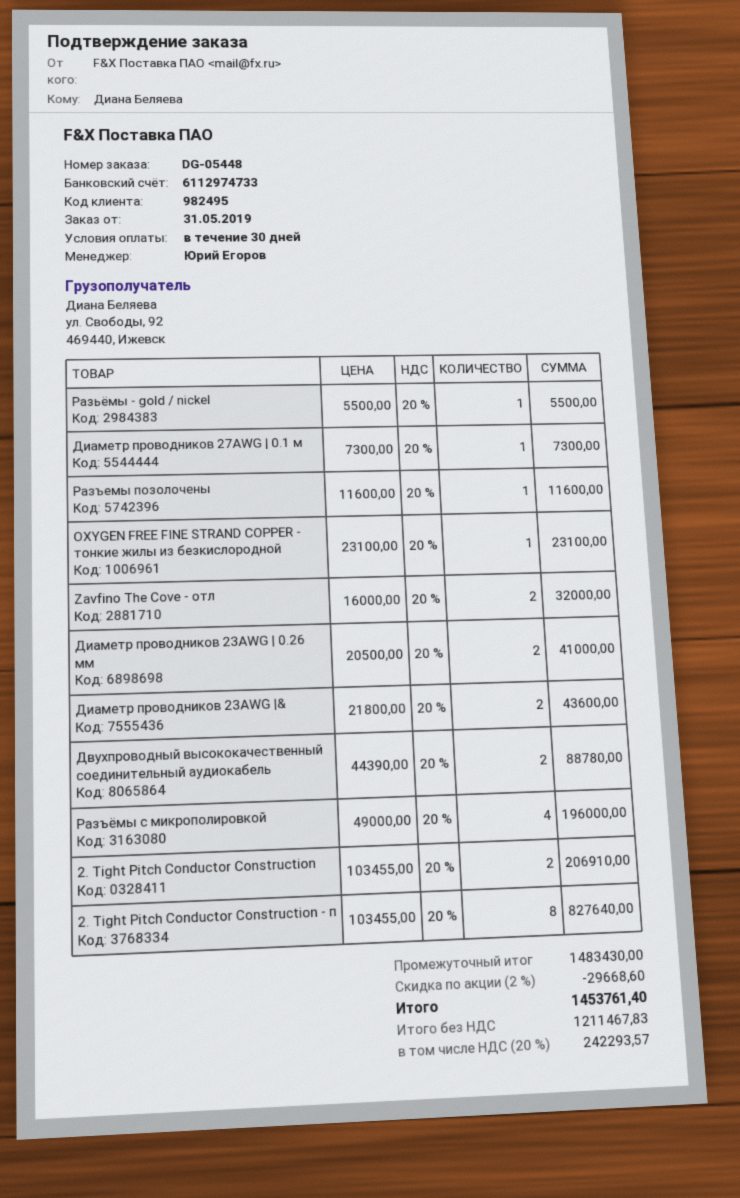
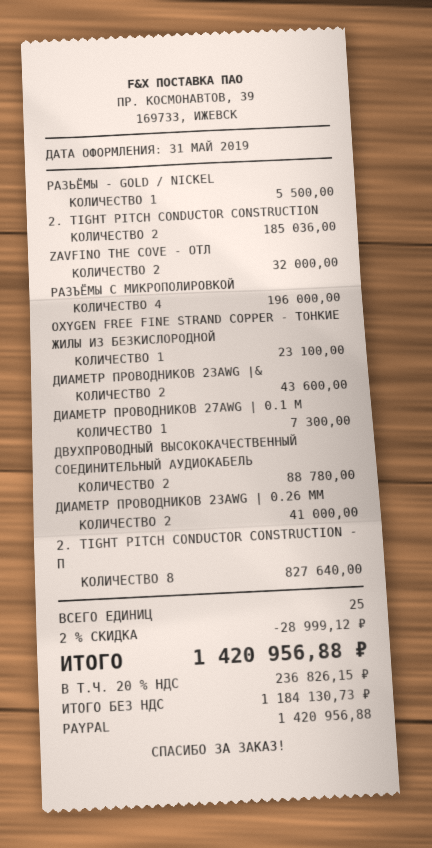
Разъемы позолочены: 1 for 11600.00 -> none
2. Tight Pitch Conductor Construction: 2 for 206910.00 -> 2 for 185036.00
discount: 2% = 29668.60 -> 2% = 28999.12
net: 1211467.83 -> 1184130.73
tax: 20% = 242293.57 -> 20% = 236826.15
total: 1453761.40 -> 1420956.88

